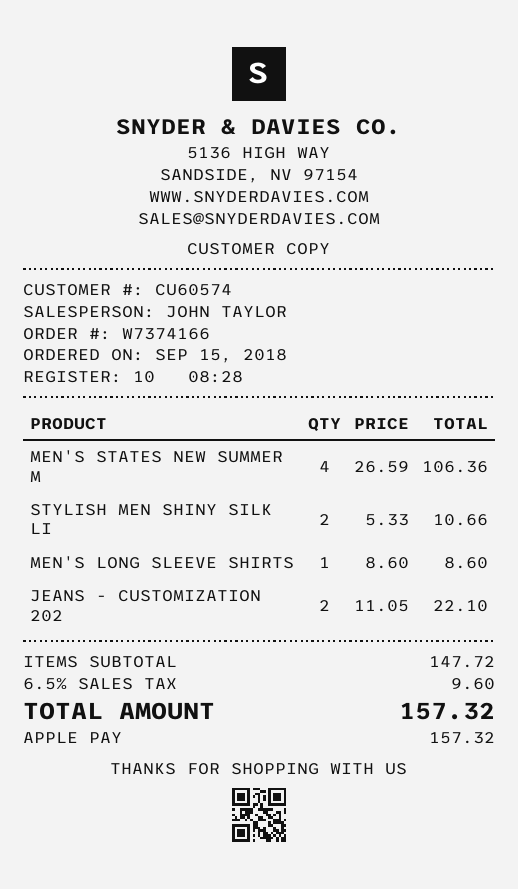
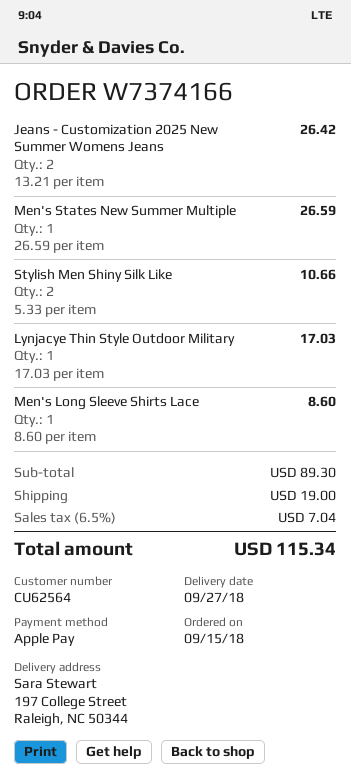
customer number: CU60574 -> CU62564
MEN'S STATES NEW SUMMER M: 4 x 26.59 = 106.36 -> 1 x 26.59 = 26.59
JEANS - CUSTOMIZATION 202: 2 x 11.05 = 22.10 -> 2 x 13.21 = 26.42
Lynjacye Thin Style Outdoor Military: none -> 1 x 17.03 = 17.03
subtotal: 147.72 -> 89.30
shipping: none -> 19.00
tax: 6.5% = 9.60 -> 6.5% = 7.04
total: 157.32 -> 115.34

